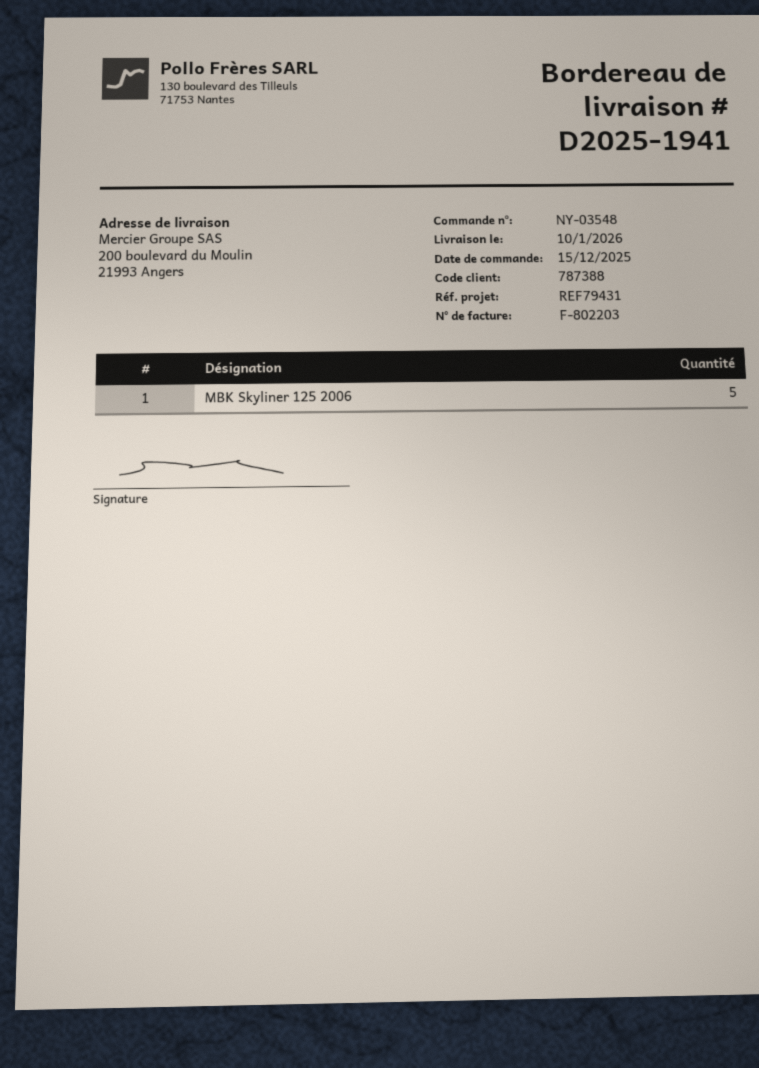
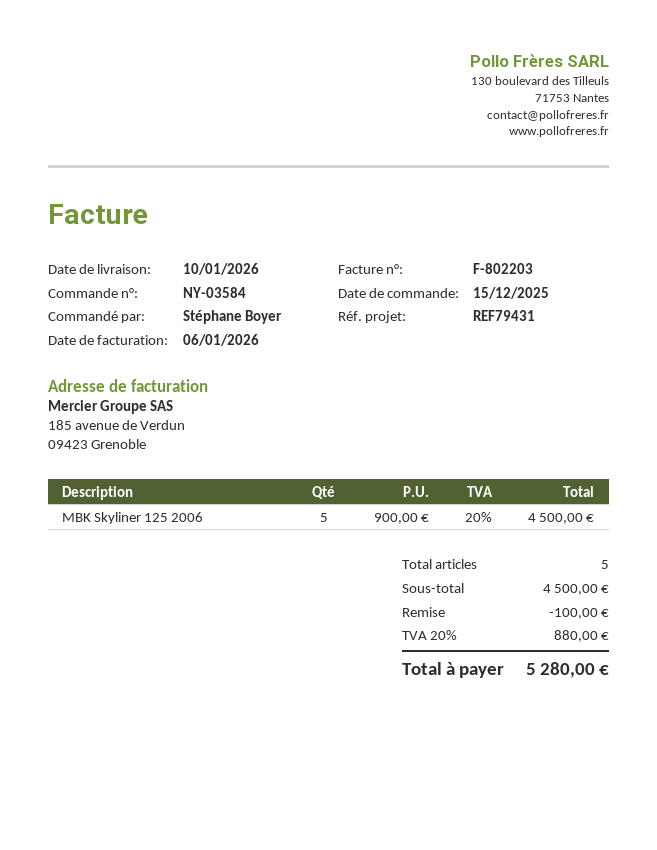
order number: NY-03548 -> NY-03584

